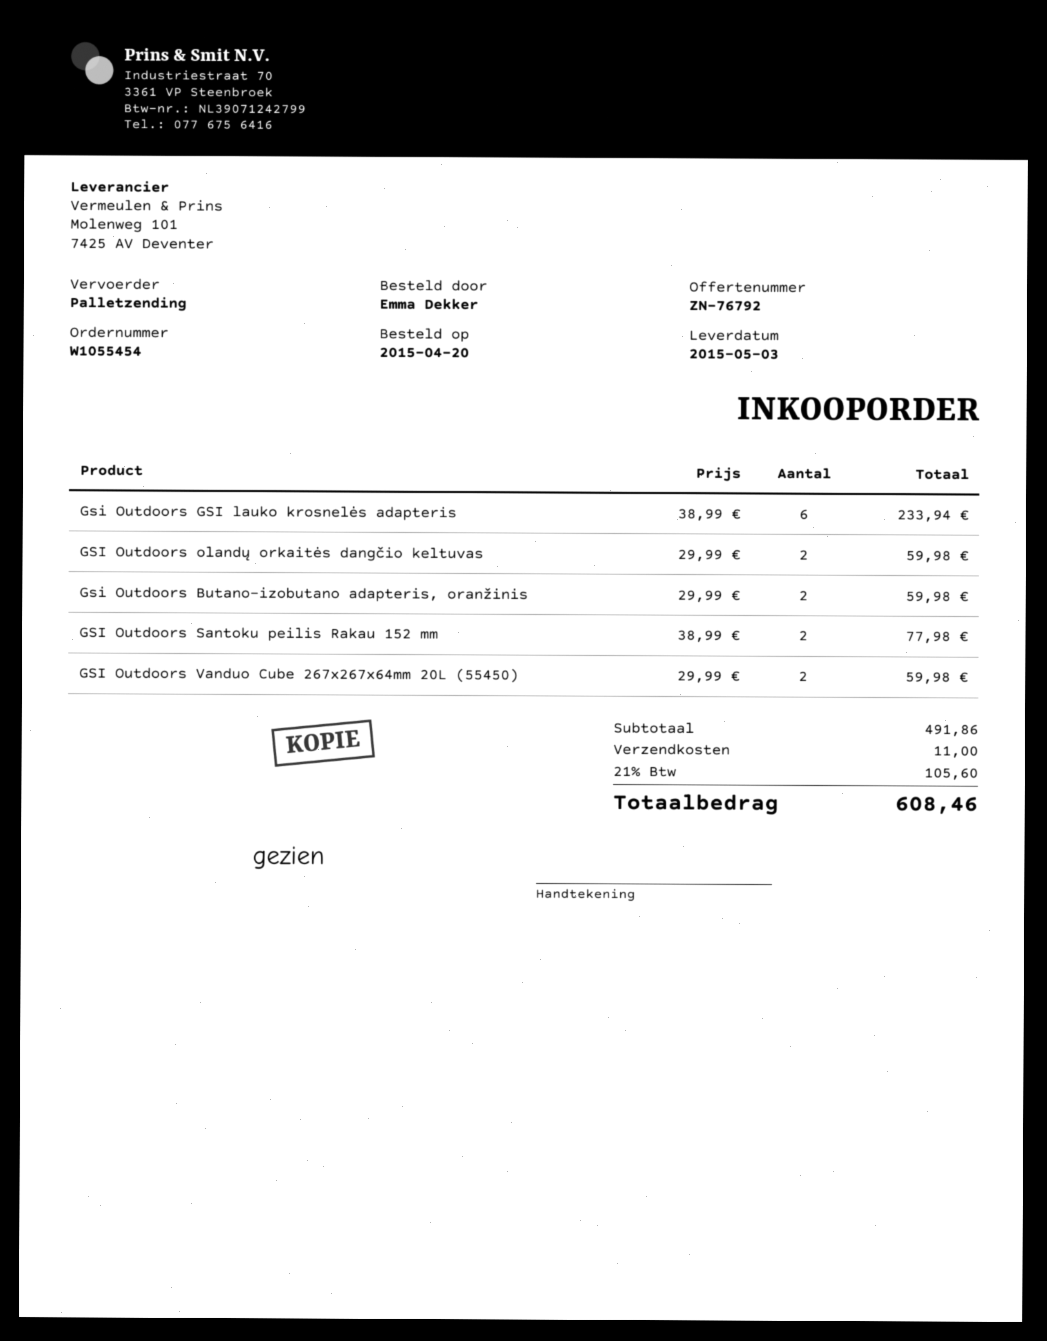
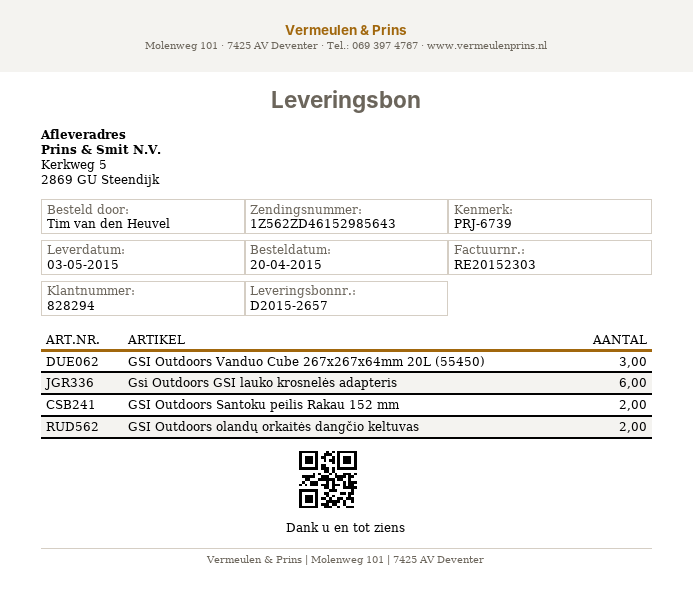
ordered by: Emma Dekker -> Tim van den Heuvel
Gsi Outdoors Butano-izobutano adapteris, oranžinis: 2 -> none
GSI Outdoors Vanduo Cube 267x267x64mm 20L (55450): 2 -> 3

